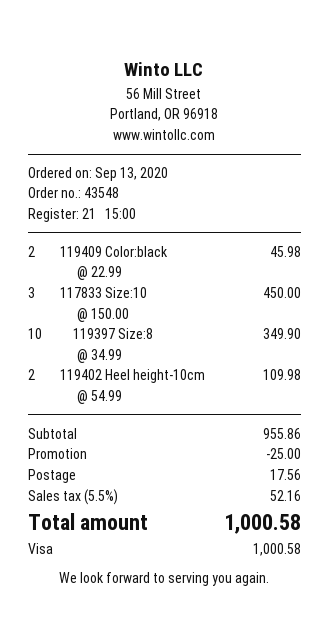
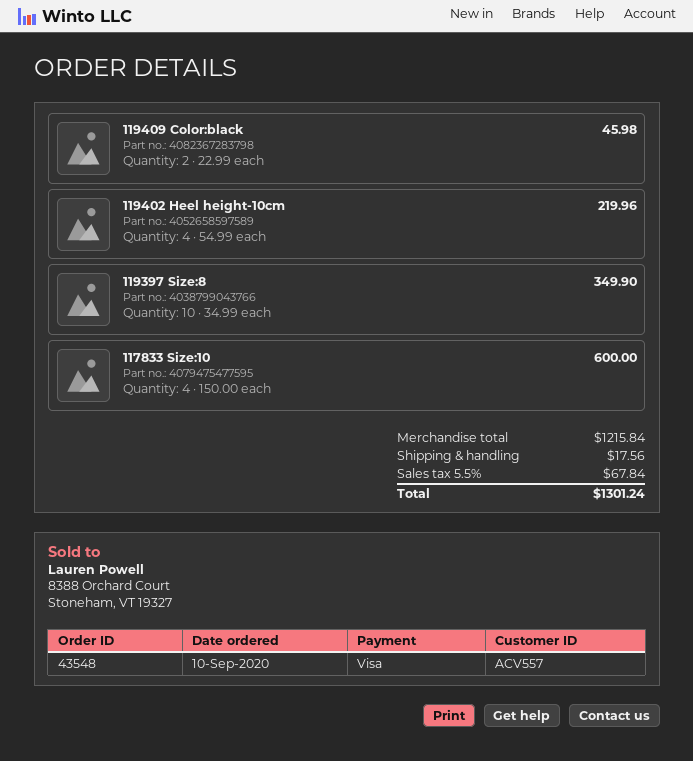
order date: 2020-09-13 -> 2020-09-10
117833 Size:10: 3 x 150.00 = 450.00 -> 4 x 150.00 = 600.00
119402 Heel height-10cm: 2 x 54.99 = 109.98 -> 4 x 54.99 = 219.96
subtotal: 955.86 -> 1215.84
discount: 25.00 -> none
tax: 5.5% = 52.16 -> 5.5% = 67.84
total: 1000.58 -> 1301.24

